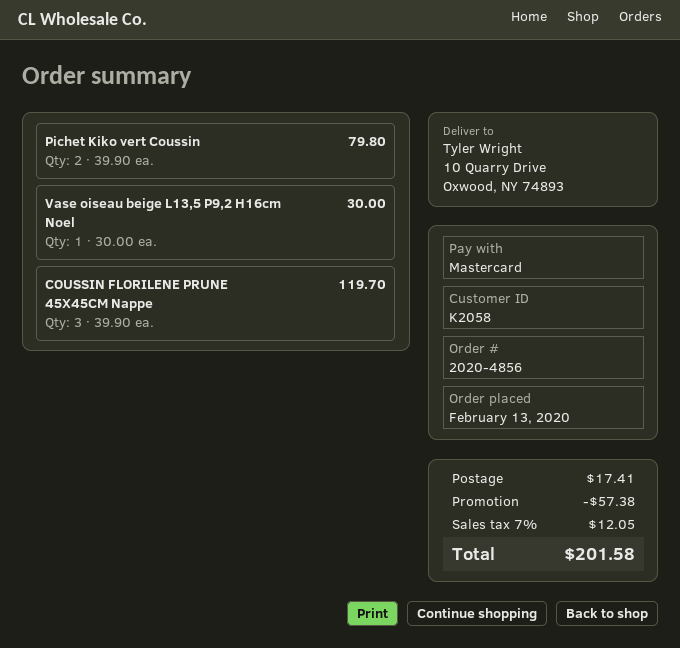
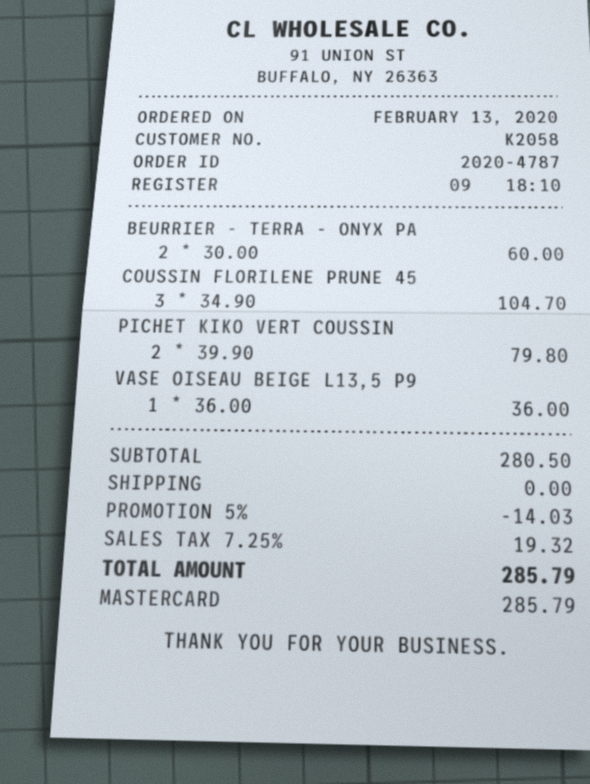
order number: 2020-4856 -> 2020-4787
Vase oiseau beige L13,5 P9,2 H16cm Noel: 1 x 30.00 = 30.00 -> 1 x 36.00 = 36.00
COUSSIN FLORILENE PRUNE 45X45CM Nappe: 3 x 39.90 = 119.70 -> 3 x 34.90 = 104.70
BEURRIER - TERRA - ONYX PA: none -> 2 x 30.00 = 60.00
discount: 57.38 -> 14.03
shipping: 17.41 -> 0.00
tax: 7% = 12.05 -> 7.25% = 19.32
total: 201.58 -> 285.79

